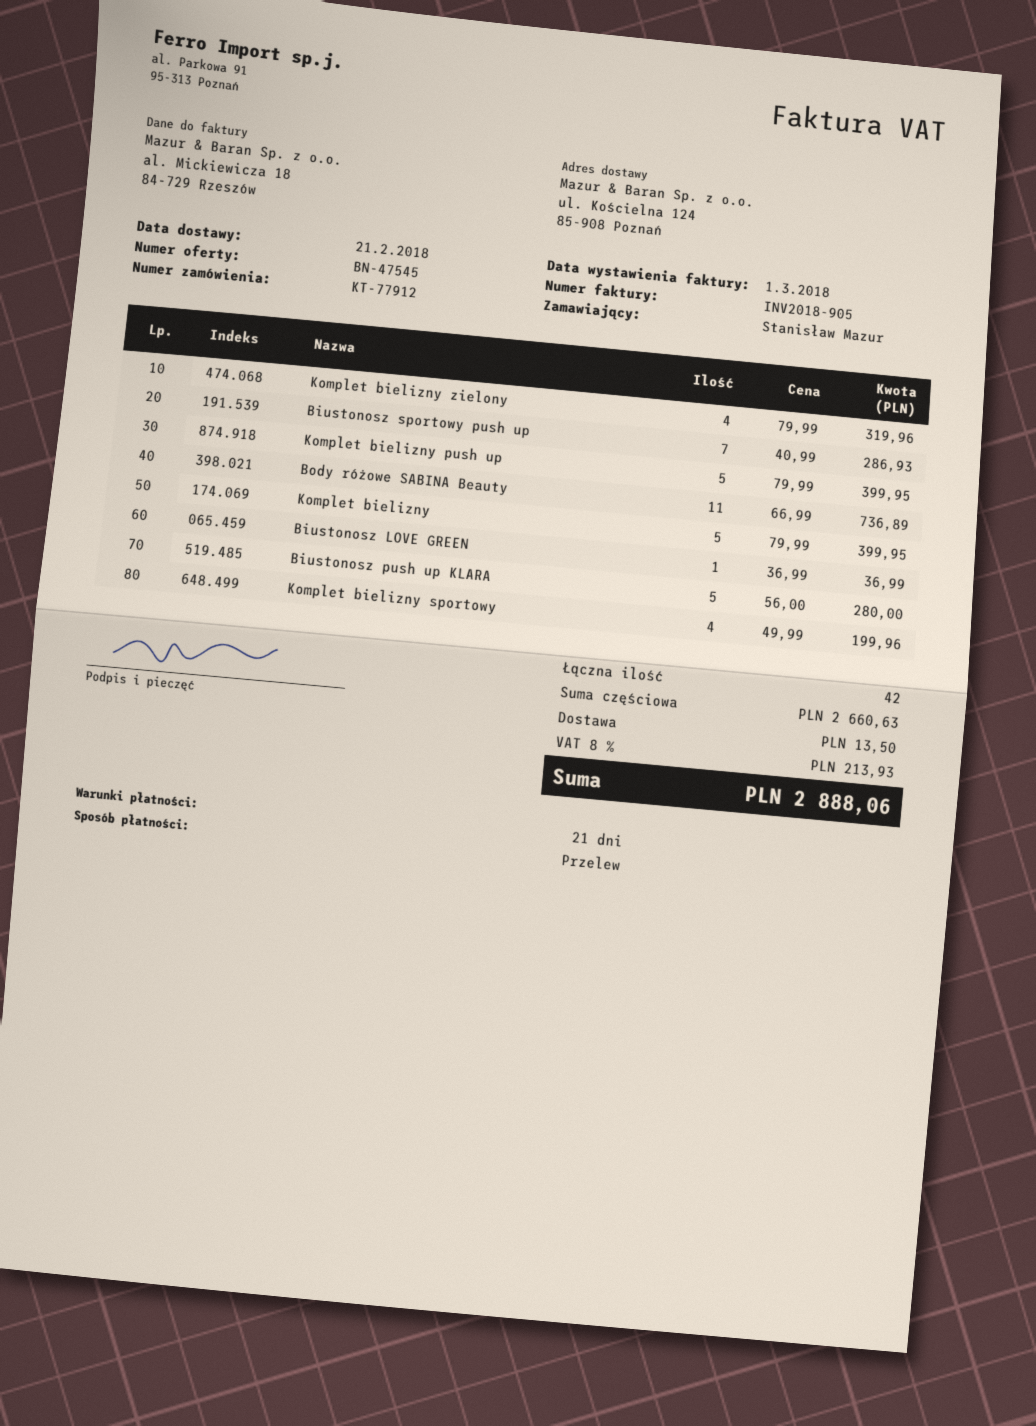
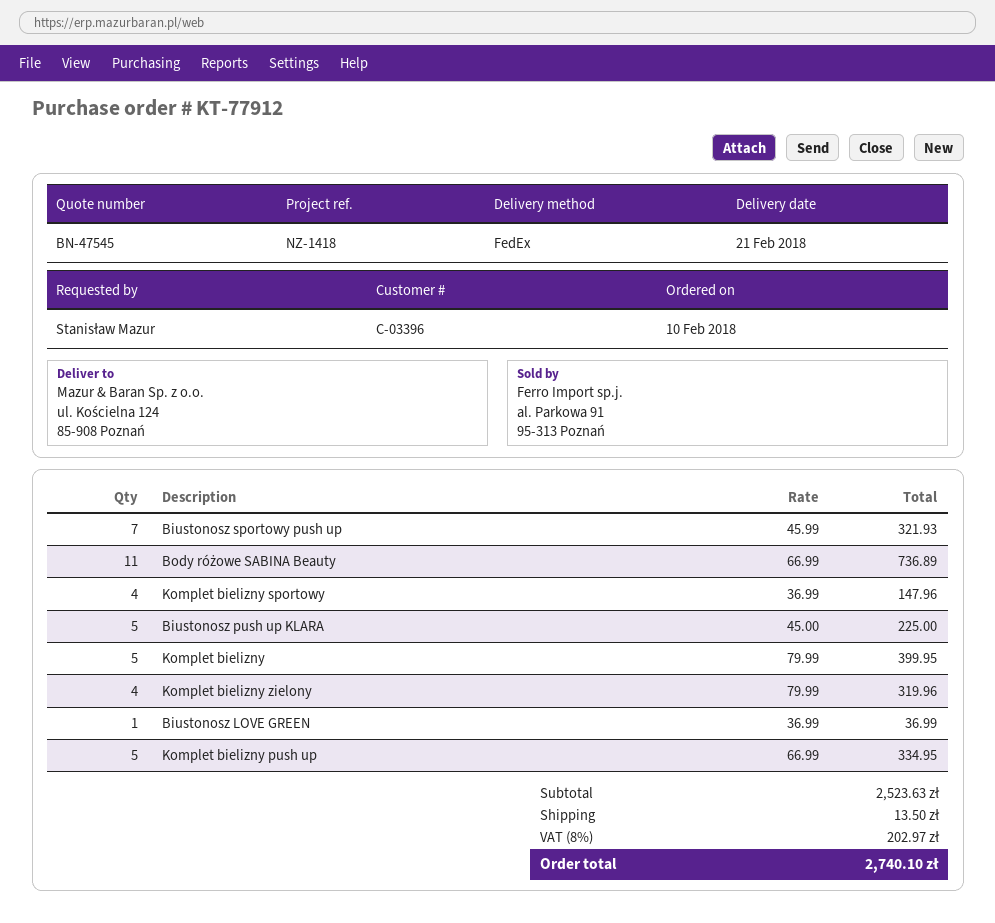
Biustonosz sportowy push up: 7 x 40.99 = 286.93 -> 7 x 45.99 = 321.93
Komplet bielizny push up: 5 x 79.99 = 399.95 -> 5 x 66.99 = 334.95
Biustonosz push up KLARA: 5 x 56.00 = 280.00 -> 5 x 45.00 = 225.00
Komplet bielizny sportowy: 4 x 49.99 = 199.96 -> 4 x 36.99 = 147.96
subtotal: 2660.63 -> 2523.63
tax: 8% = 213.93 -> 8% = 202.97
total: 2888.06 -> 2740.10

